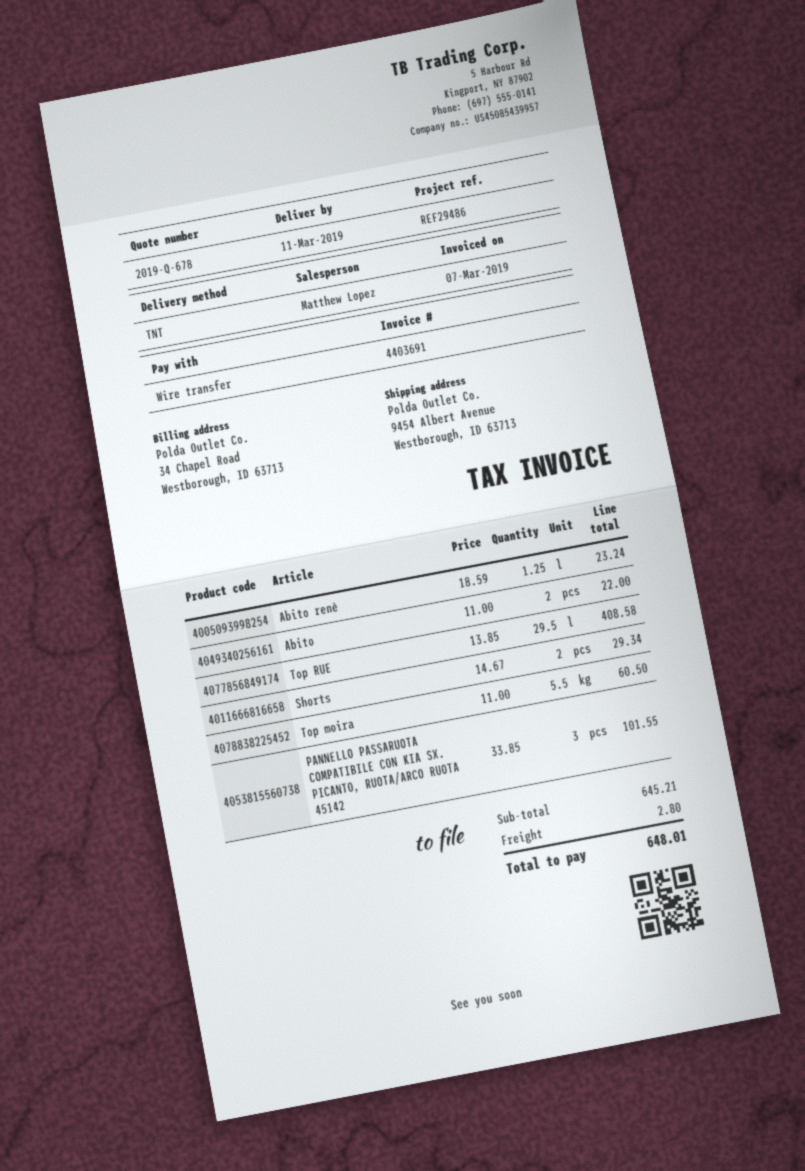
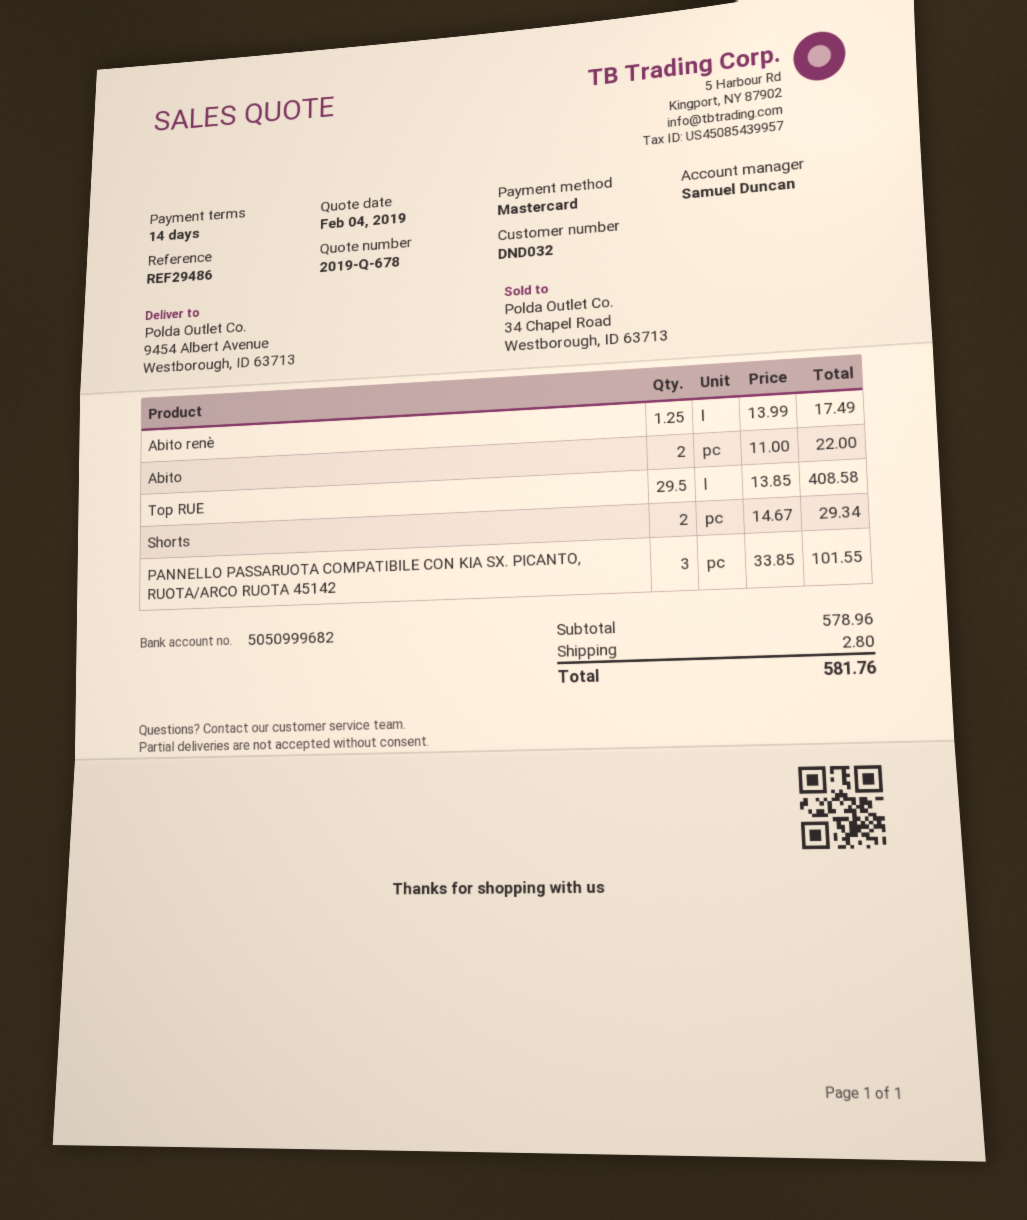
sales rep: Matthew Lopez -> Samuel Duncan
payment method: bank transfer -> Mastercard
Abito renè: 1.25 x 18.59 = 23.24 -> 1.25 x 13.99 = 17.49
Top moira: 5.5 x 11.00 = 60.50 -> none
subtotal: 645.21 -> 578.96
total: 648.01 -> 581.76

